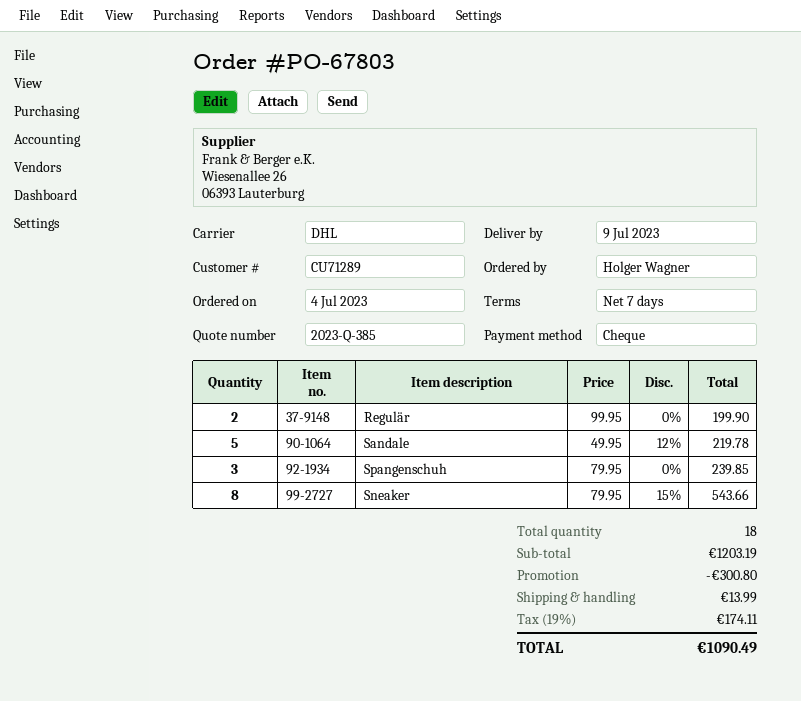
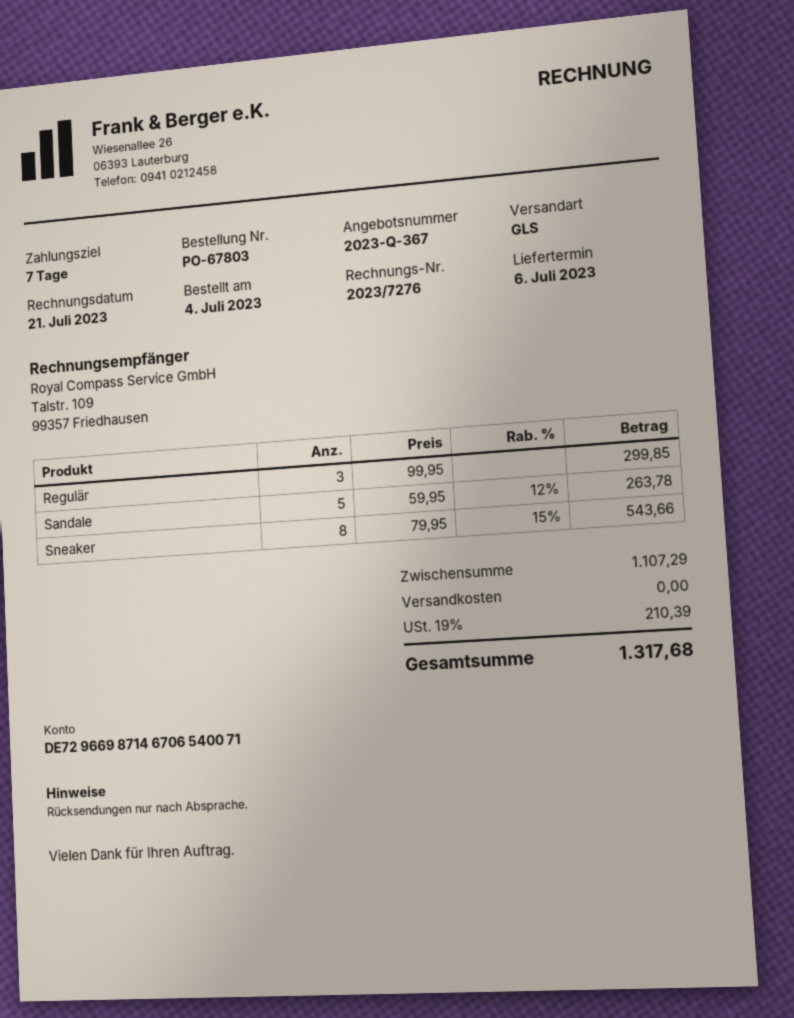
quote number: 2023-Q-385 -> 2023-Q-367
delivery date: 2023-07-09 -> 2023-07-06
shipping method: DHL -> GLS
Regulär: 2 x 99.95 = 199.90 -> 3 x 99.95 = 299.85
Sandale: 5 x 49.95 - 12% = 219.78 -> 5 x 59.95 - 12% = 263.78
Spangenschuh: 3 x 79.95 = 239.85 -> none
subtotal: 1203.19 -> 1107.29
discount: 300.80 -> none
shipping: 13.99 -> 0.00
tax: 19% = 174.11 -> 19% = 210.39
total: 1090.49 -> 1317.68

